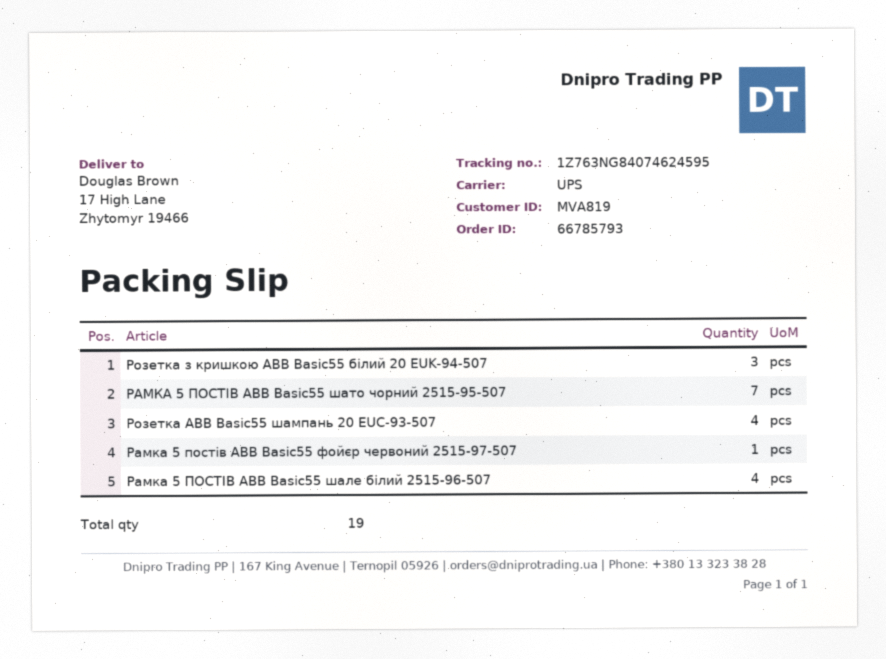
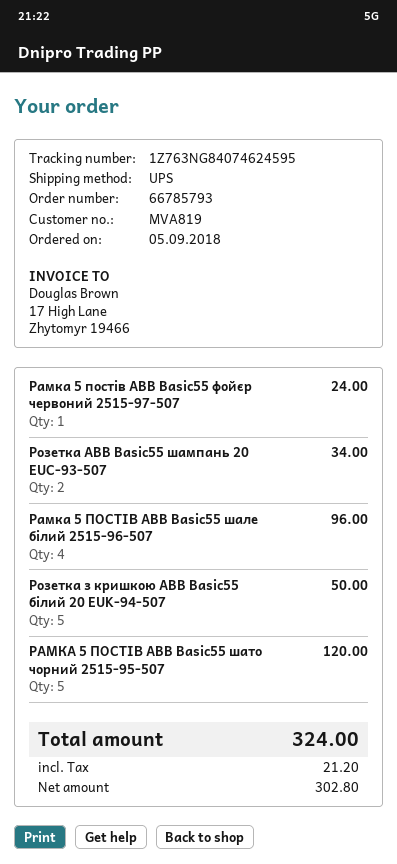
Розетка з кришкою ABB Basic55 білий 20 EUK-94-507: 3 -> 5
РАМКА 5 ПОСТІВ ABB Basic55 шато чорний 2515-95-507: 7 -> 5
Розетка ABB Basic55 шампань 20 EUC-93-507: 4 -> 2

